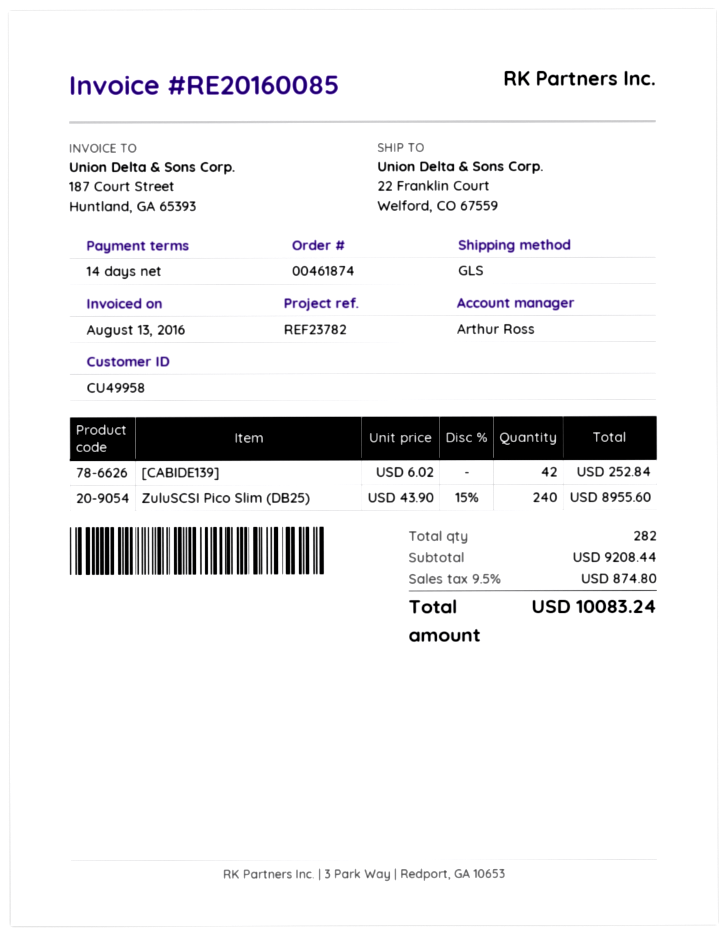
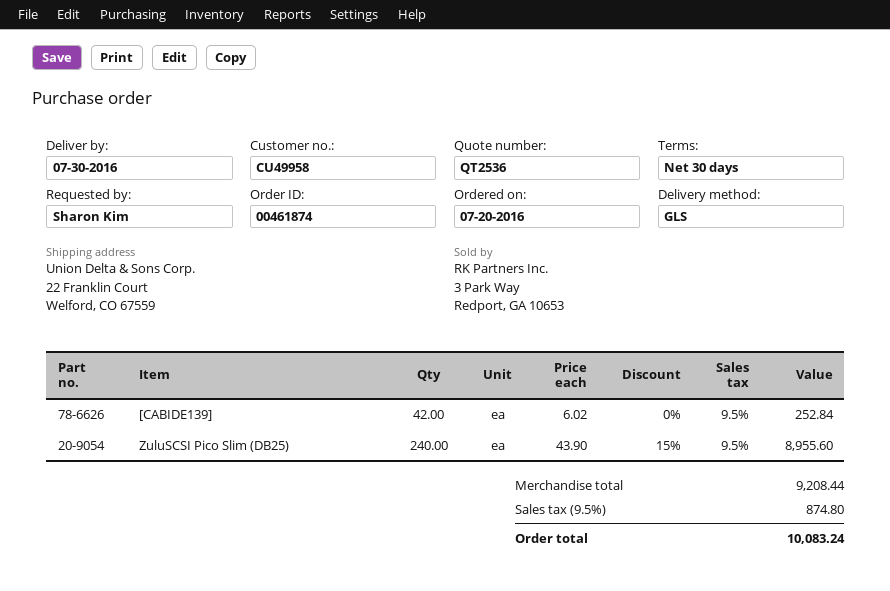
payment terms: 14 days -> 30 days

